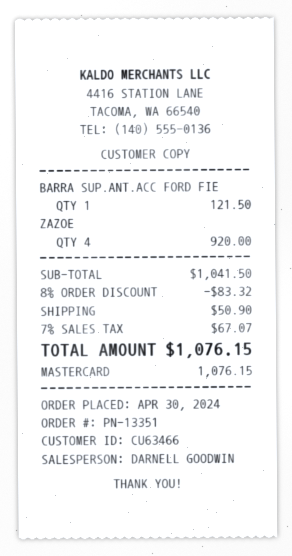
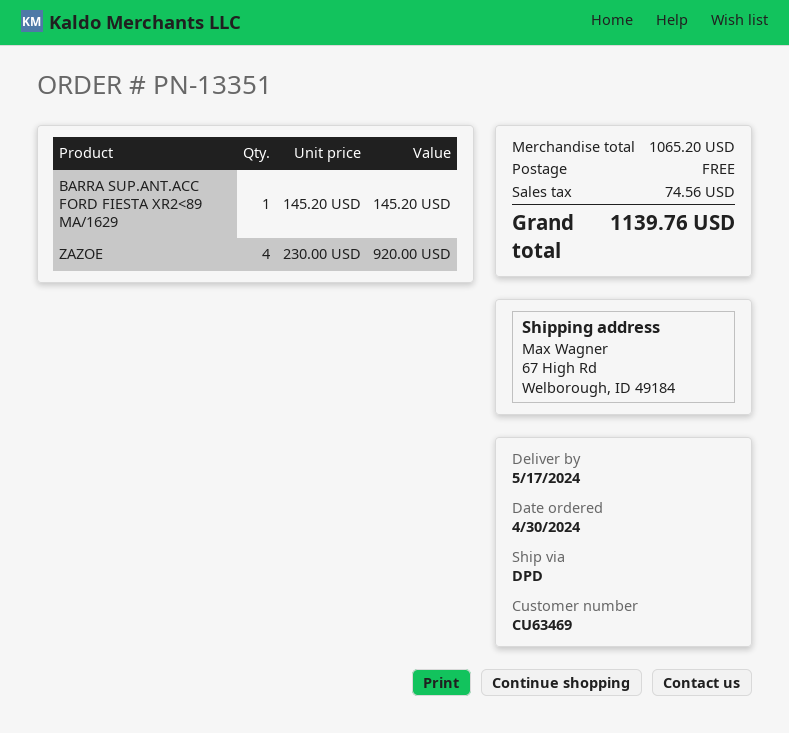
customer number: CU63466 -> CU63469
BARRA SUP.ANT.ACC FORD FIE: 1 for 121.50 -> 1 for 145.20
subtotal: 1041.50 -> 1065.20
discount: 8% = 83.32 -> none
shipping: 50.90 -> 0.00
tax: 67.07 -> 74.56
total: 1076.15 -> 1139.76

